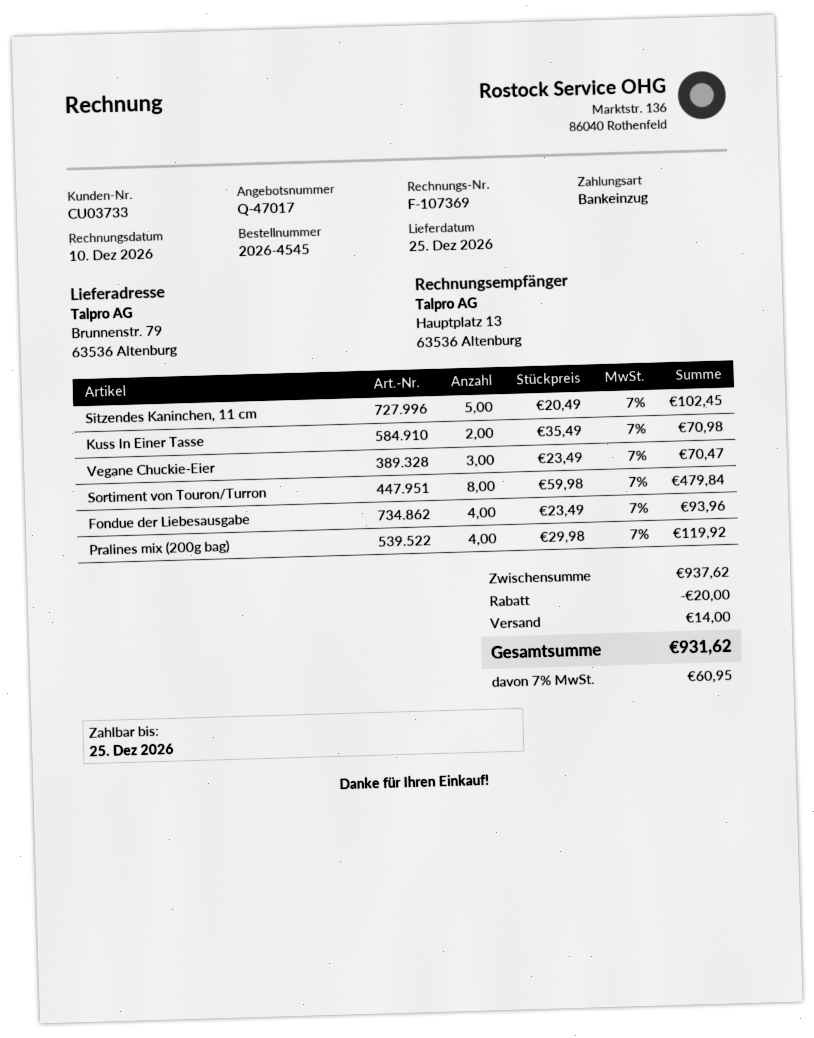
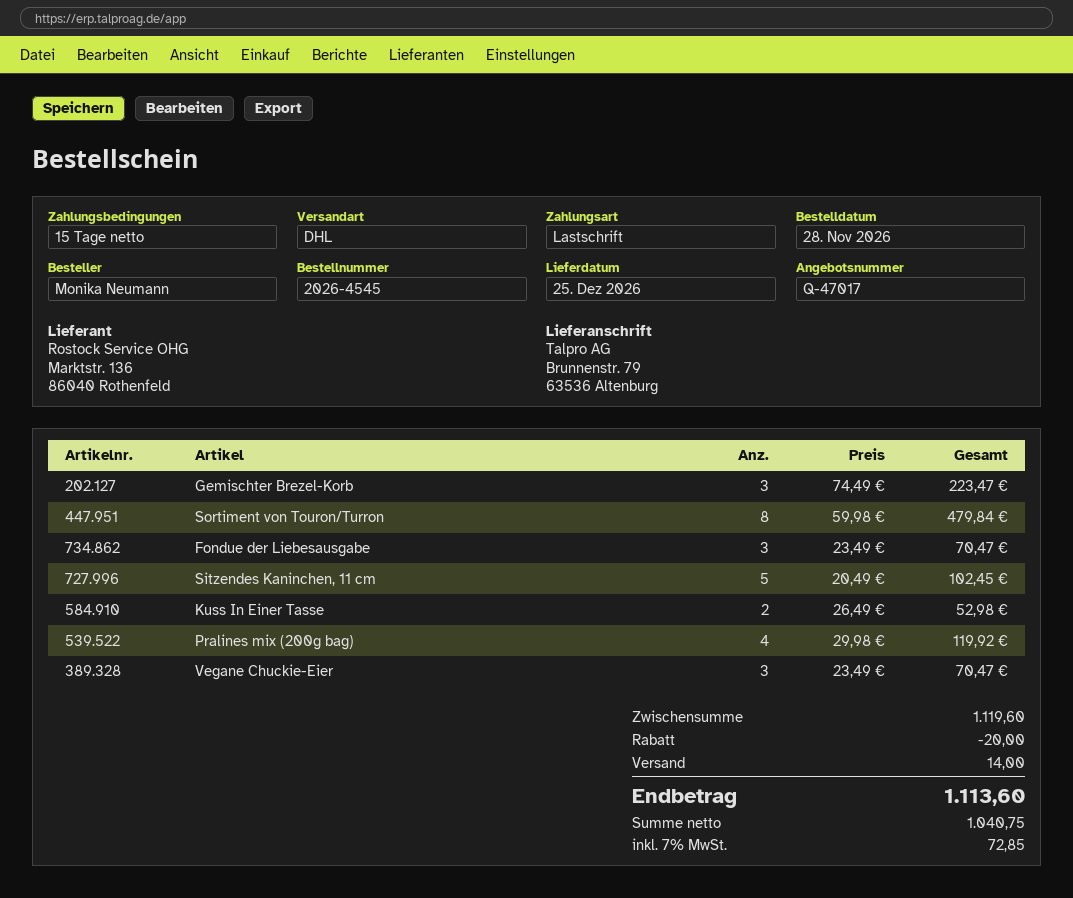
Kuss In Einer Tasse: 2 x 35.49 = 70.98 -> 2 x 26.49 = 52.98
Fondue der Liebesausgabe: 4 x 23.49 = 93.96 -> 3 x 23.49 = 70.47
Gemischter Brezel-Korb: none -> 3 x 74.49 = 223.47
subtotal: 937.62 -> 1119.60
tax: 7% = 60.95 -> 7% = 72.85
total: 931.62 -> 1113.60

